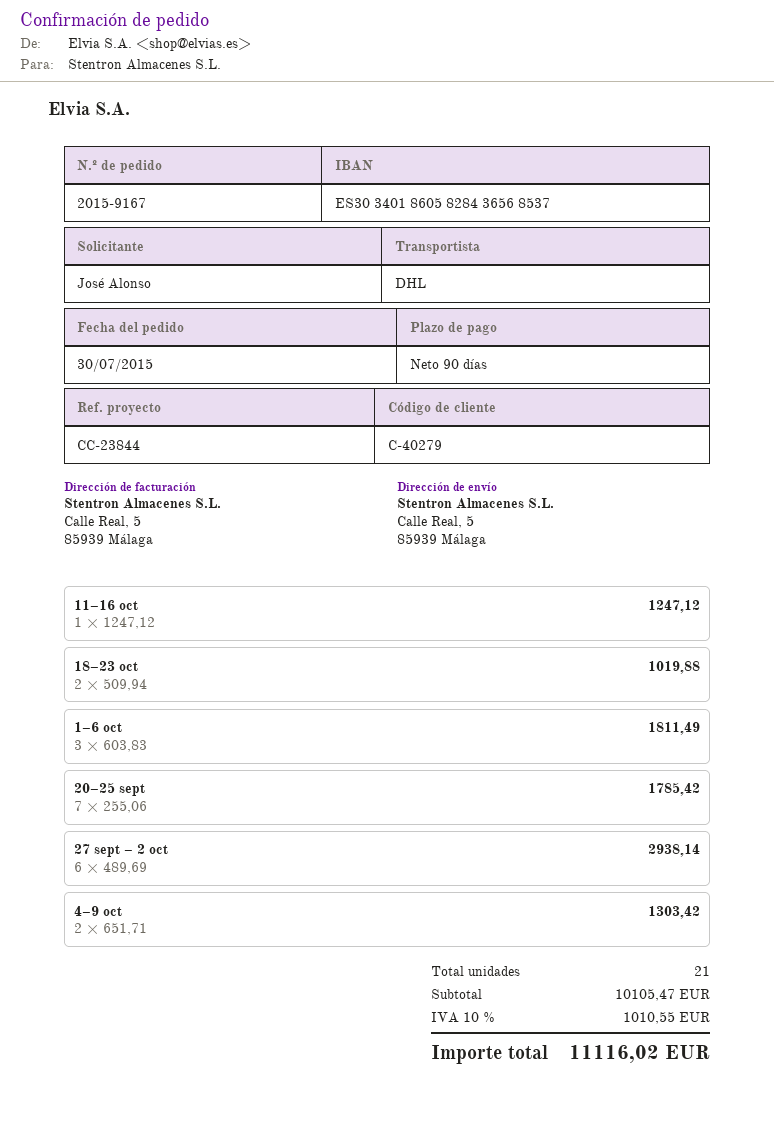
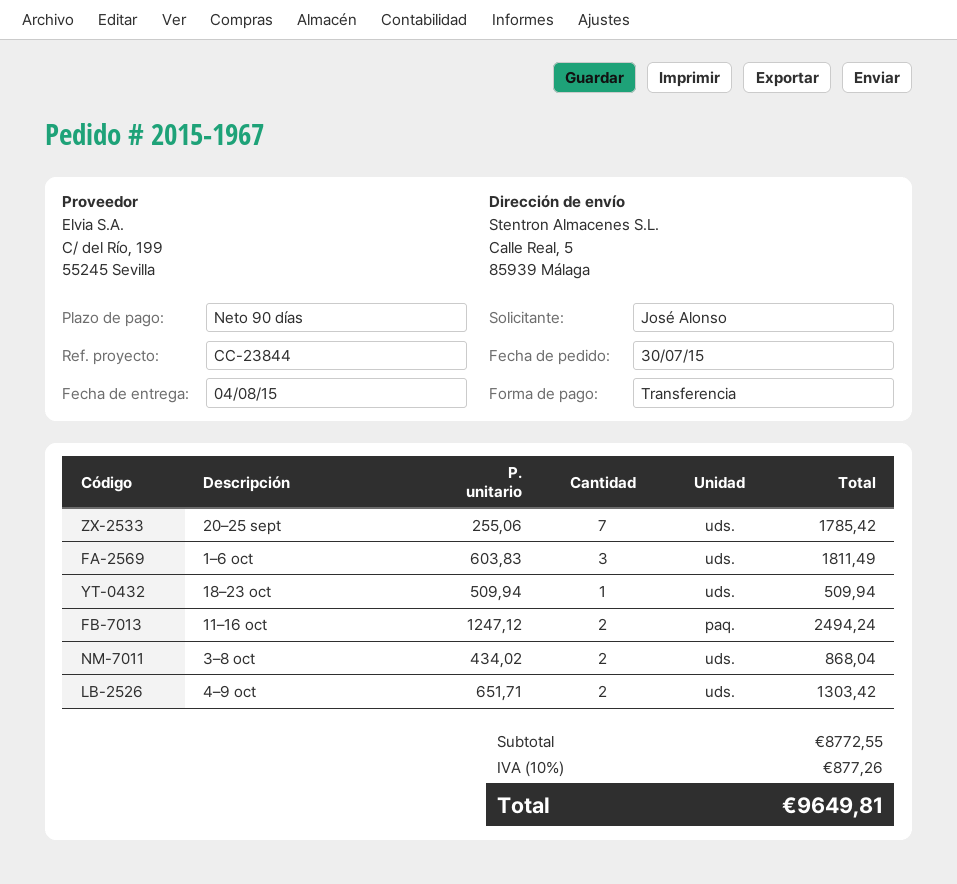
order number: 2015-9167 -> 2015-1967
11–16 oct: 1 x 1247.12 = 1247.12 -> 2 x 1247.12 = 2494.24
18–23 oct: 2 x 509.94 = 1019.88 -> 1 x 509.94 = 509.94
27 sept – 2 oct: 6 x 489.69 = 2938.14 -> none
3–8 oct: none -> 2 x 434.02 = 868.04
subtotal: 10105.47 -> 8772.55
tax: 10% = 1010.55 -> 10% = 877.26
total: 11116.02 -> 9649.81

